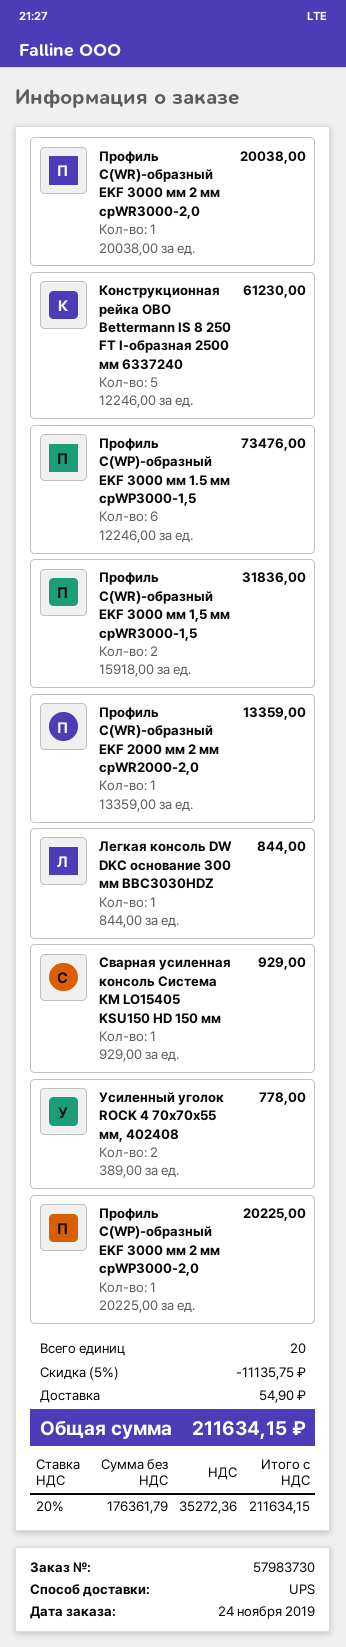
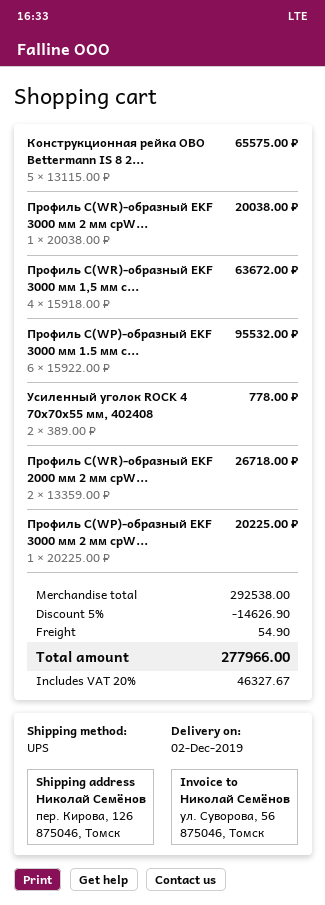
Конструкционная рейка OBO Bettermann IS 8 250 FT I-образная 2500 мм 6337240: 5 x 12246.00 = 61230.00 -> 5 x 13115.00 = 65575.00
Профиль C(WP)-образный EKF 3000 мм 1.5 мм cpWP3000-1,5: 6 x 12246.00 = 73476.00 -> 6 x 15922.00 = 95532.00
Профиль С(WR)-образный EKF 3000 мм 1,5 мм cpWR3000-1,5: 2 x 15918.00 = 31836.00 -> 4 x 15918.00 = 63672.00
Профиль С(WR)-образный EKF 2000 мм 2 мм cpWR2000-2,0: 1 x 13359.00 = 13359.00 -> 2 x 13359.00 = 26718.00
Легкая консоль DW DKC основание 300 мм BBC3030HDZ: 1 x 844.00 = 844.00 -> none
Сварная усиленная консоль Система КМ LO15405 KSU150 HD 150 мм: 1 x 929.00 = 929.00 -> none
discount: 5% = 11135.75 -> 5% = 14626.90
tax: 20% = 35272.36 -> 20% = 46327.67
total: 211634.15 -> 277966.00

